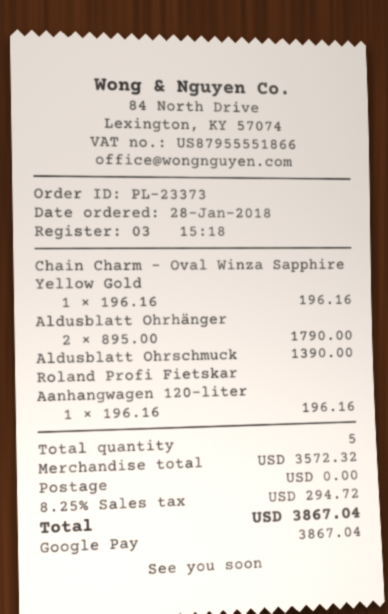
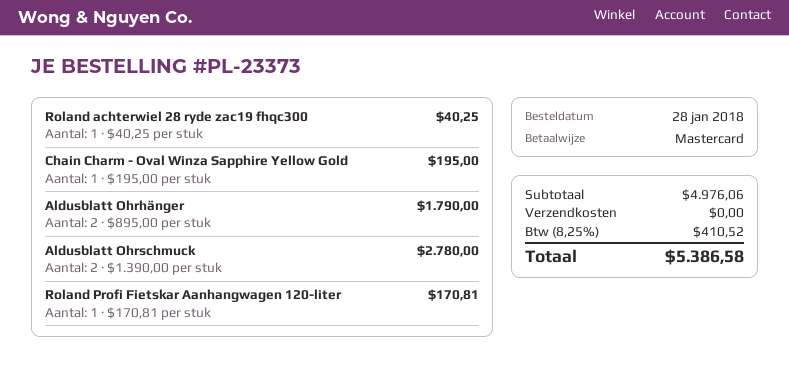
payment method: Google Pay -> Mastercard
Chain Charm - Oval Winza Sapphire Yellow Gold: 1 x 196.16 = 196.16 -> 1 x 195.00 = 195.00
Aldusblatt Ohrschmuck: 1 x 1390.00 = 1390.00 -> 2 x 1390.00 = 2780.00
Roland Profi Fietskar Aanhangwagen 120-liter: 1 x 196.16 = 196.16 -> 1 x 170.81 = 170.81
Roland achterwiel 28 ryde zac19 fhqc300: none -> 1 x 40.25 = 40.25
subtotal: 3572.32 -> 4976.06
tax: 8.25% = 294.72 -> 8.25% = 410.52
total: 3867.04 -> 5386.58

